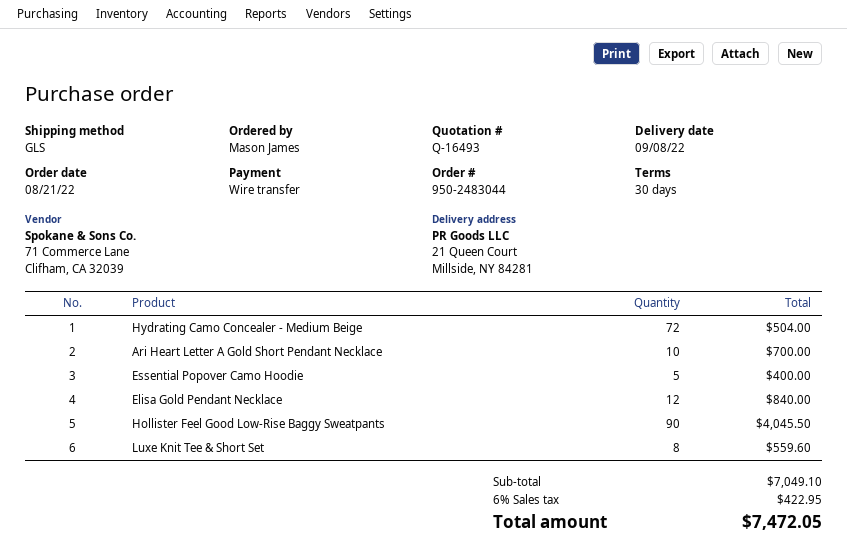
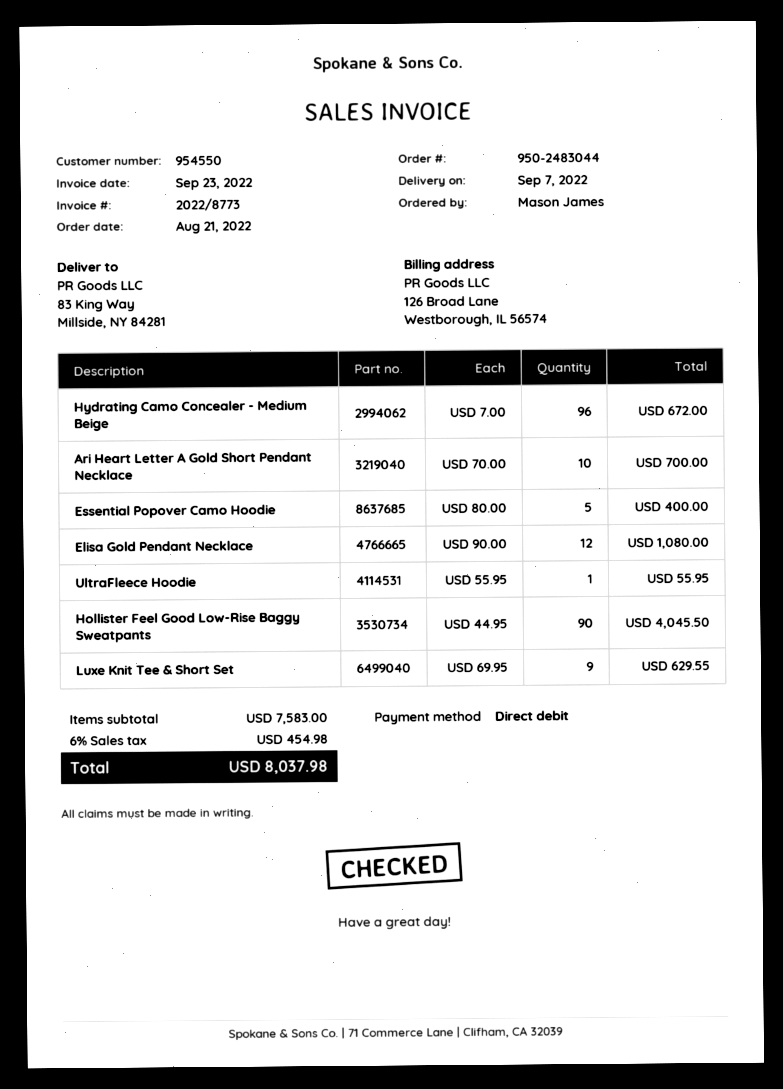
delivery date: 2022-09-08 -> 2022-09-07
payment method: bank transfer -> direct debit
ship to: 21 Queen Court, Millside, NY 84281 -> 83 King Way, Millside, NY 84281
Hydrating Camo Concealer - Medium Beige: 72 for 504.00 -> 96 for 672.00
Elisa Gold Pendant Necklace: 12 for 840.00 -> 12 for 1080.00
Luxe Knit Tee & Short Set: 8 for 559.60 -> 9 for 629.55
UltraFleece Hoodie: none -> 1 for 55.95
subtotal: 7049.10 -> 7583.00
tax: 6% = 422.95 -> 6% = 454.98
total: 7472.05 -> 8037.98

